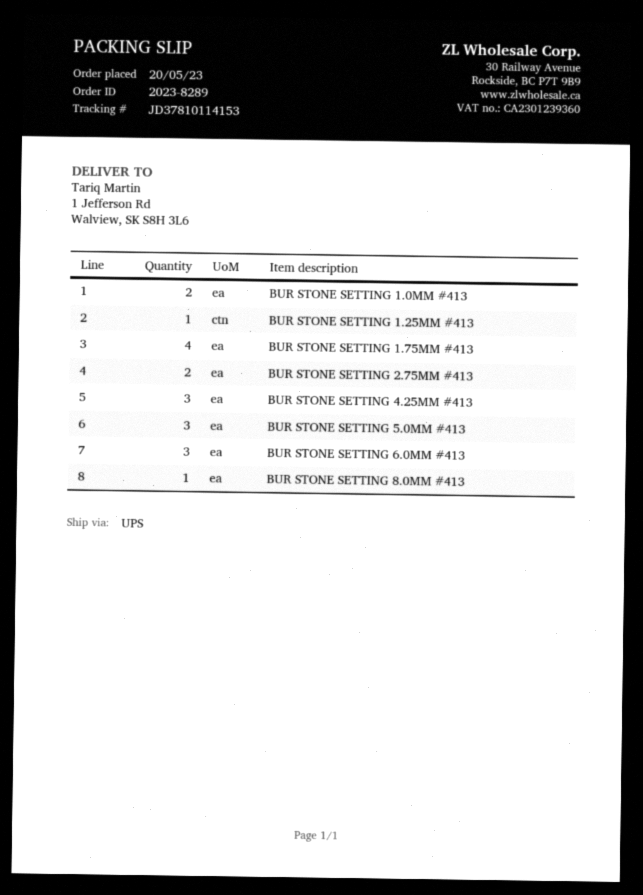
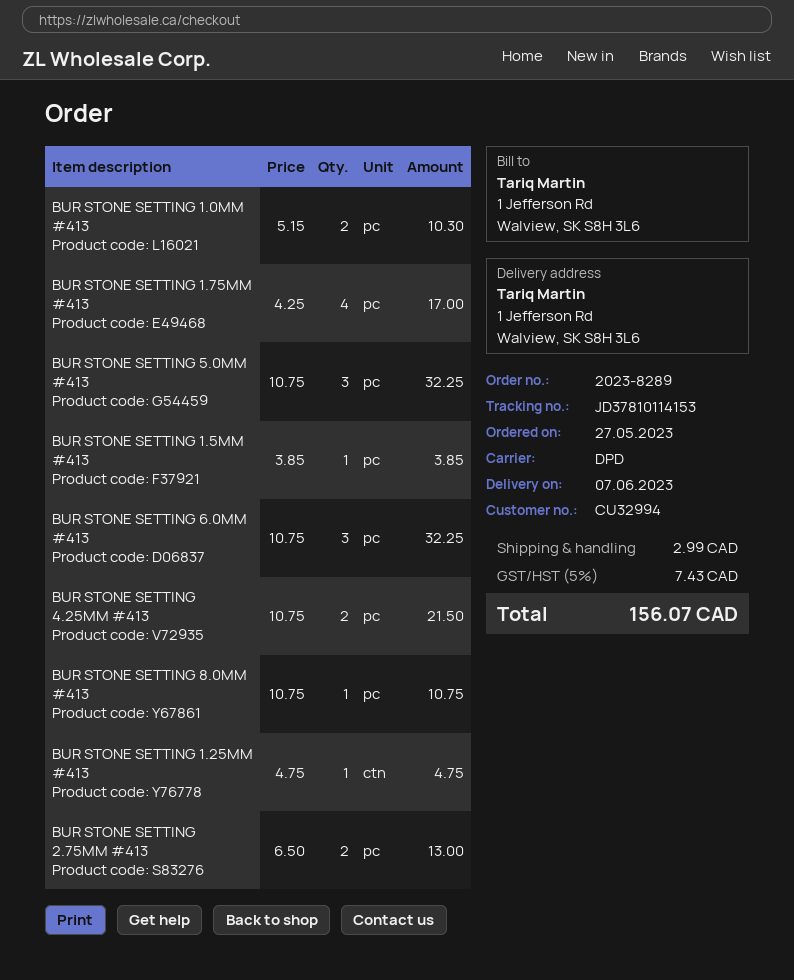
order date: 2023-05-20 -> 2023-05-27
shipping method: UPS -> DPD
BUR STONE SETTING 4.25MM #413: 3 -> 2
BUR STONE SETTING 1.5MM #413: none -> 1

